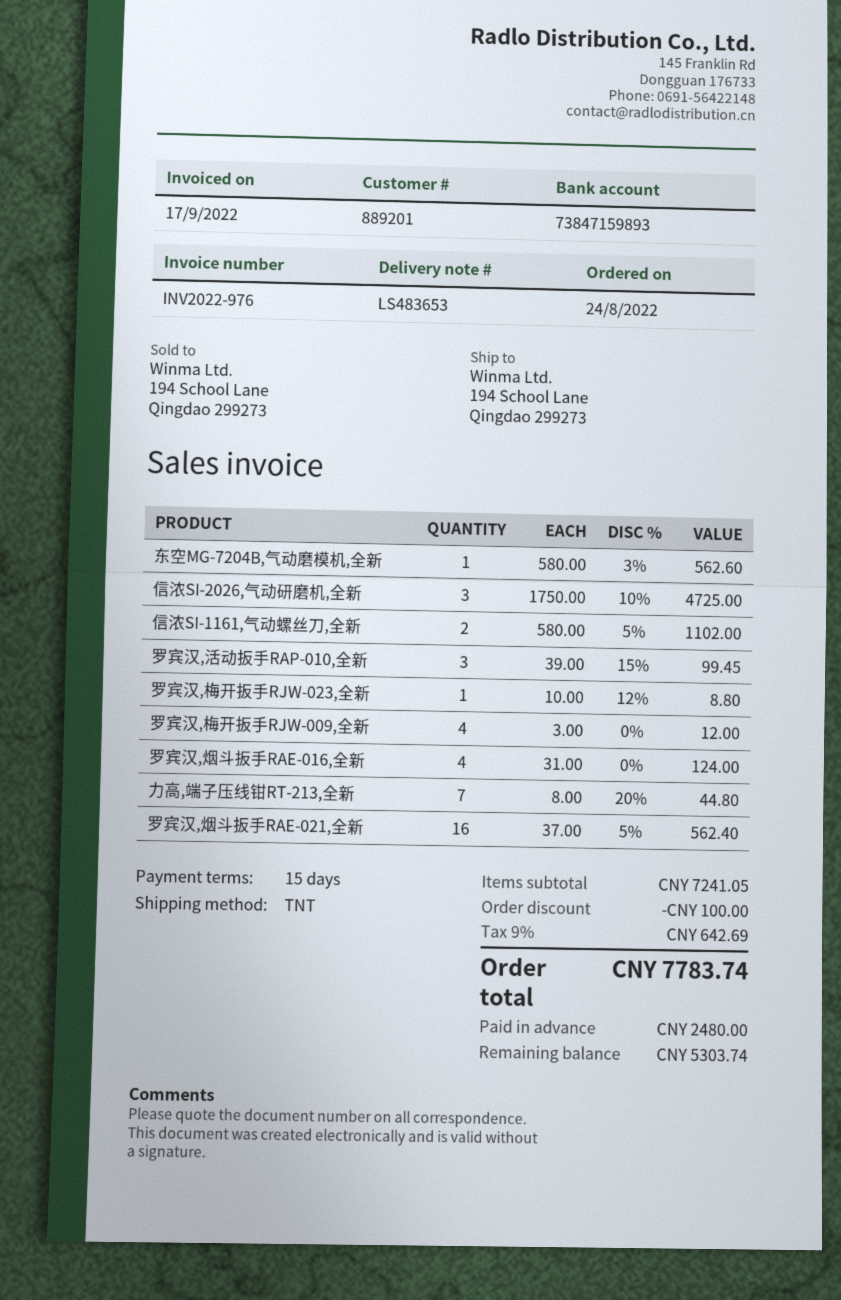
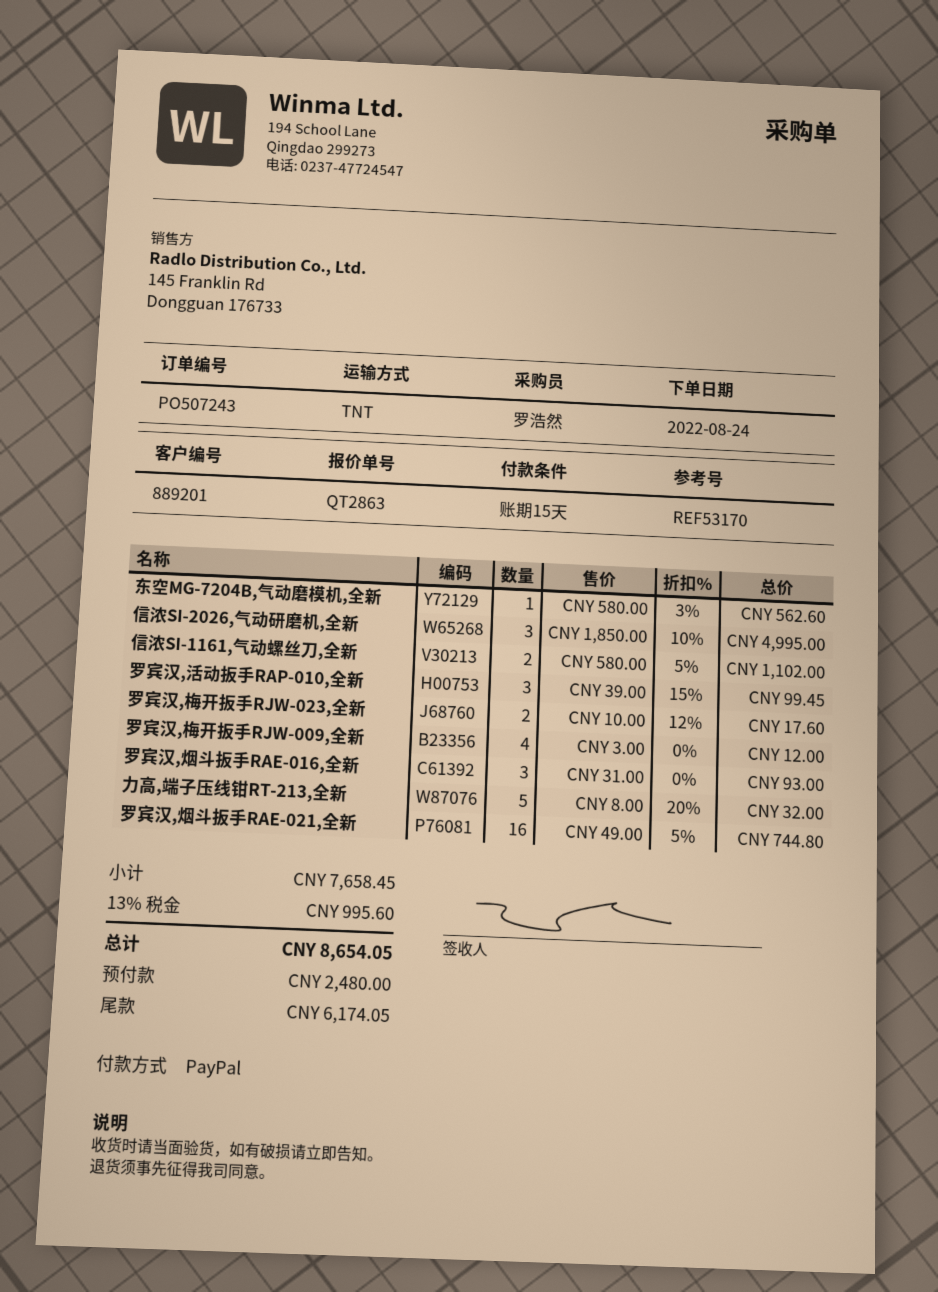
信浓SI-2026,气动研磨机,全新: 3 x 1750.00 - 10% = 4725.00 -> 3 x 1850.00 - 10% = 4995.00
罗宾汉,梅开扳手RJW-023,全新: 1 x 10.00 - 12% = 8.80 -> 2 x 10.00 - 12% = 17.60
罗宾汉,烟斗扳手RAE-016,全新: 4 x 31.00 = 124.00 -> 3 x 31.00 = 93.00
力高,端子压线钳RT-213,全新: 7 x 8.00 - 20% = 44.80 -> 5 x 8.00 - 20% = 32.00
罗宾汉,烟斗扳手RAE-021,全新: 16 x 37.00 - 5% = 562.40 -> 16 x 49.00 - 5% = 744.80
subtotal: 7241.05 -> 7658.45
discount: 100.00 -> none
tax: 9% = 642.69 -> 13% = 995.60
total: 7783.74 -> 8654.05
balance: 5303.74 -> 6174.05

